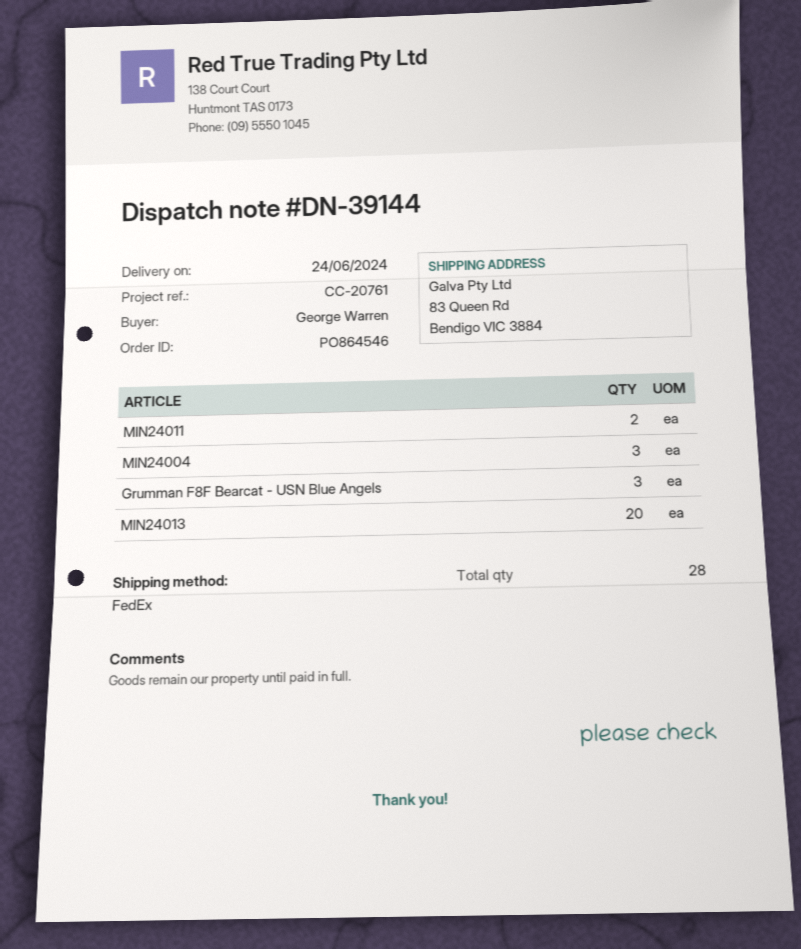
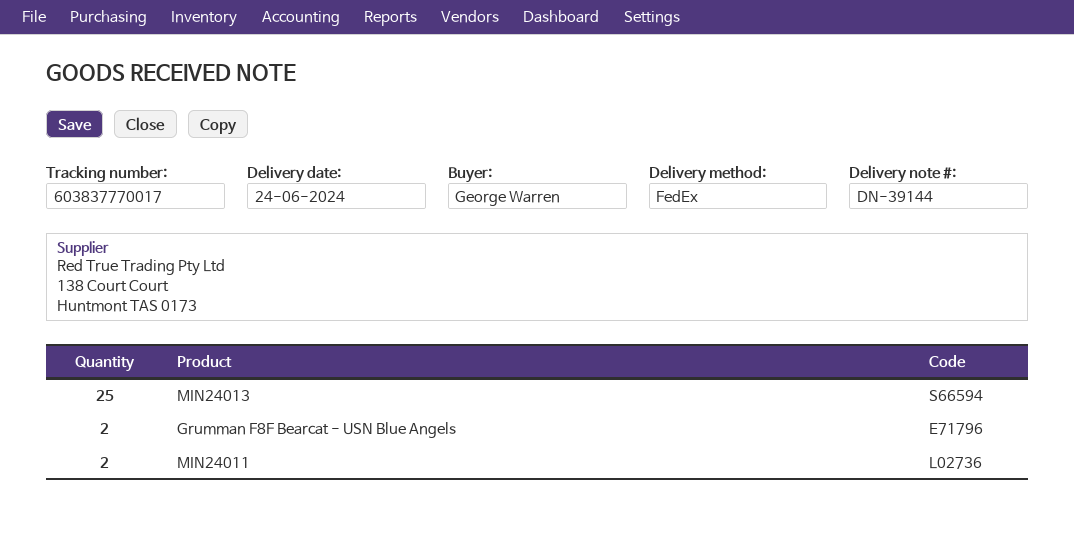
MIN24004: 3 -> none
Grumman F8F Bearcat - USN Blue Angels: 3 -> 2
MIN24013: 20 -> 25

